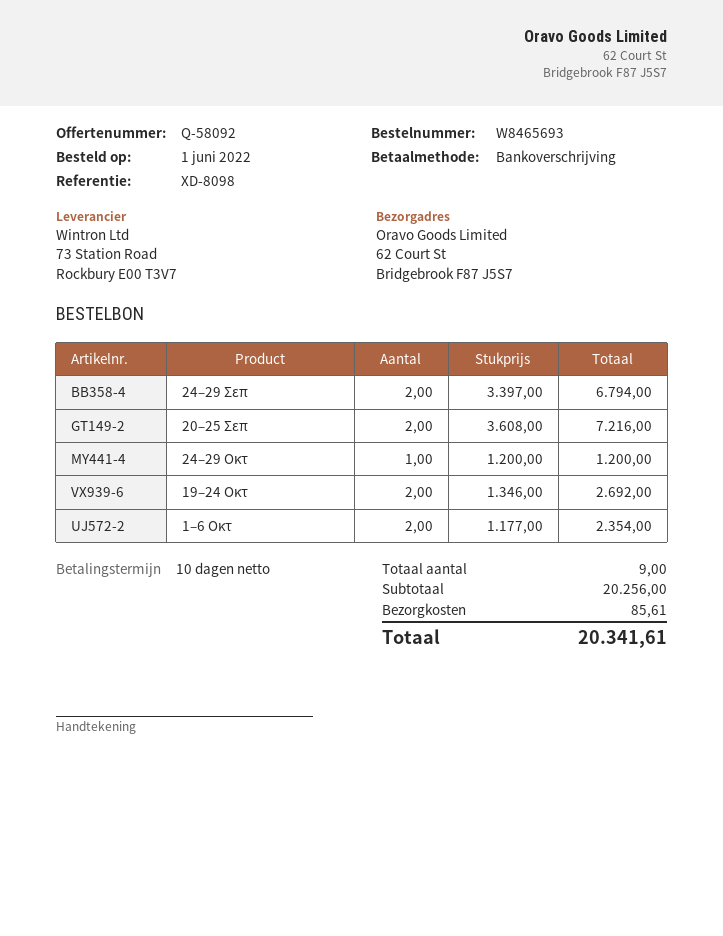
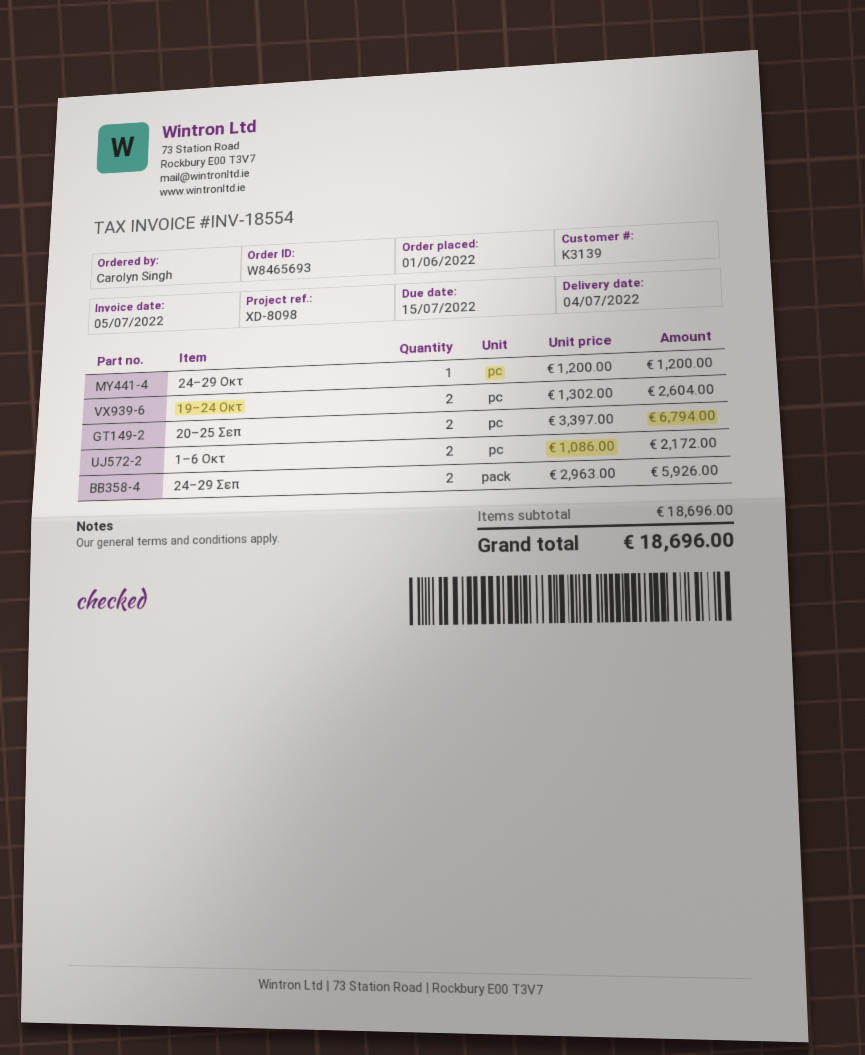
24–29 Σεπ: 2 x 3397.00 = 6794.00 -> 2 x 2963.00 = 5926.00
20–25 Σεπ: 2 x 3608.00 = 7216.00 -> 2 x 3397.00 = 6794.00
19–24 Οκτ: 2 x 1346.00 = 2692.00 -> 2 x 1302.00 = 2604.00
1–6 Οκτ: 2 x 1177.00 = 2354.00 -> 2 x 1086.00 = 2172.00
subtotal: 20256.00 -> 18696.00
shipping: 85.61 -> none
total: 20341.61 -> 18696.00

